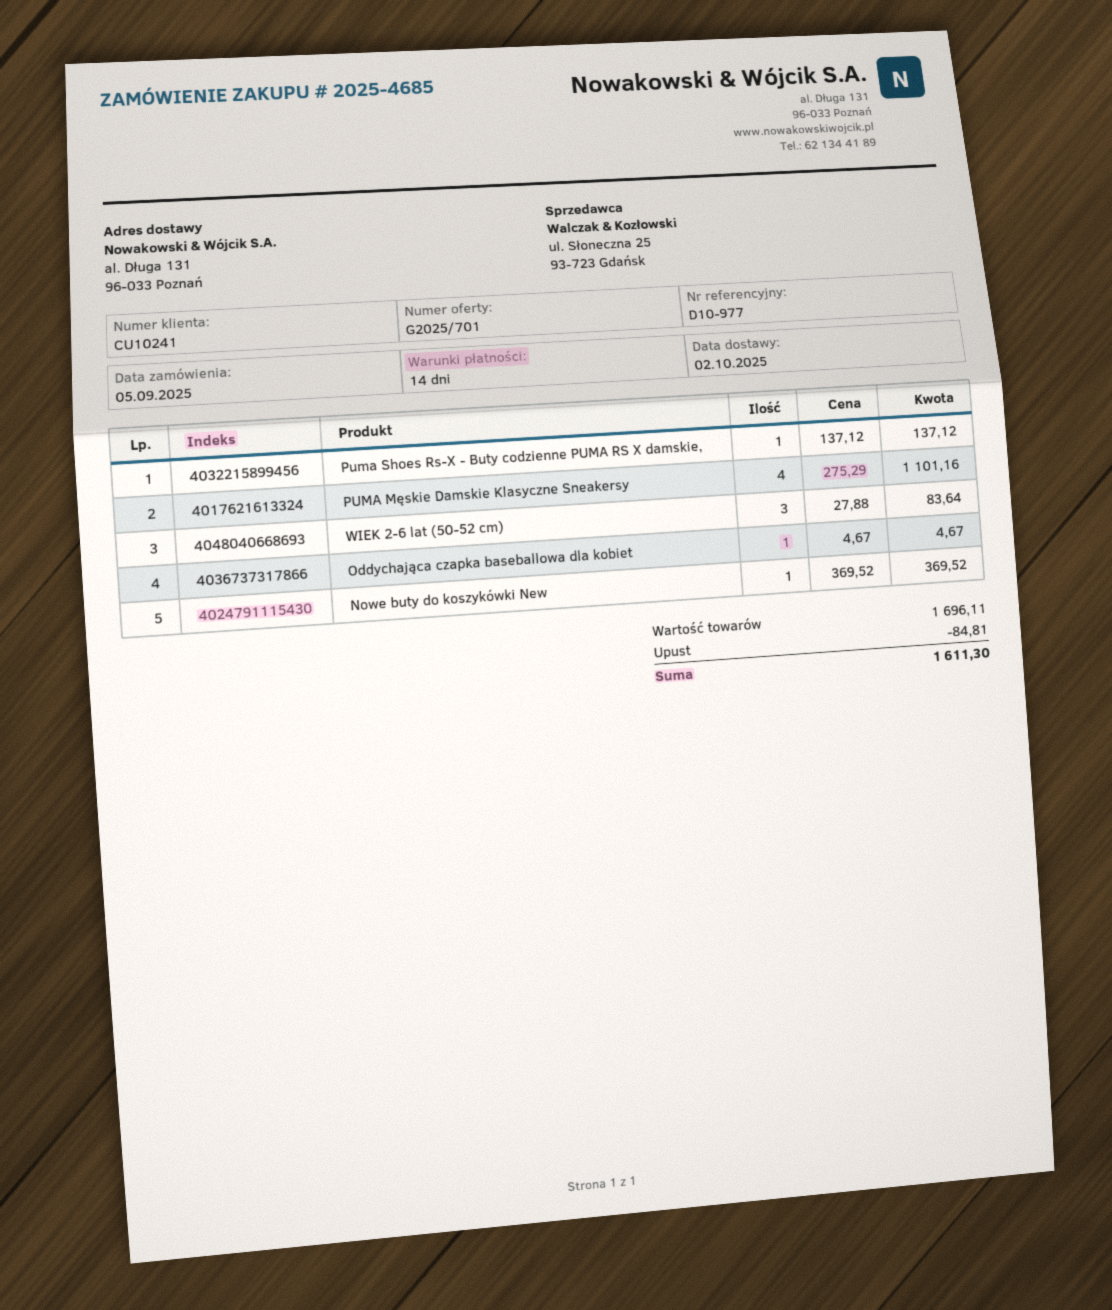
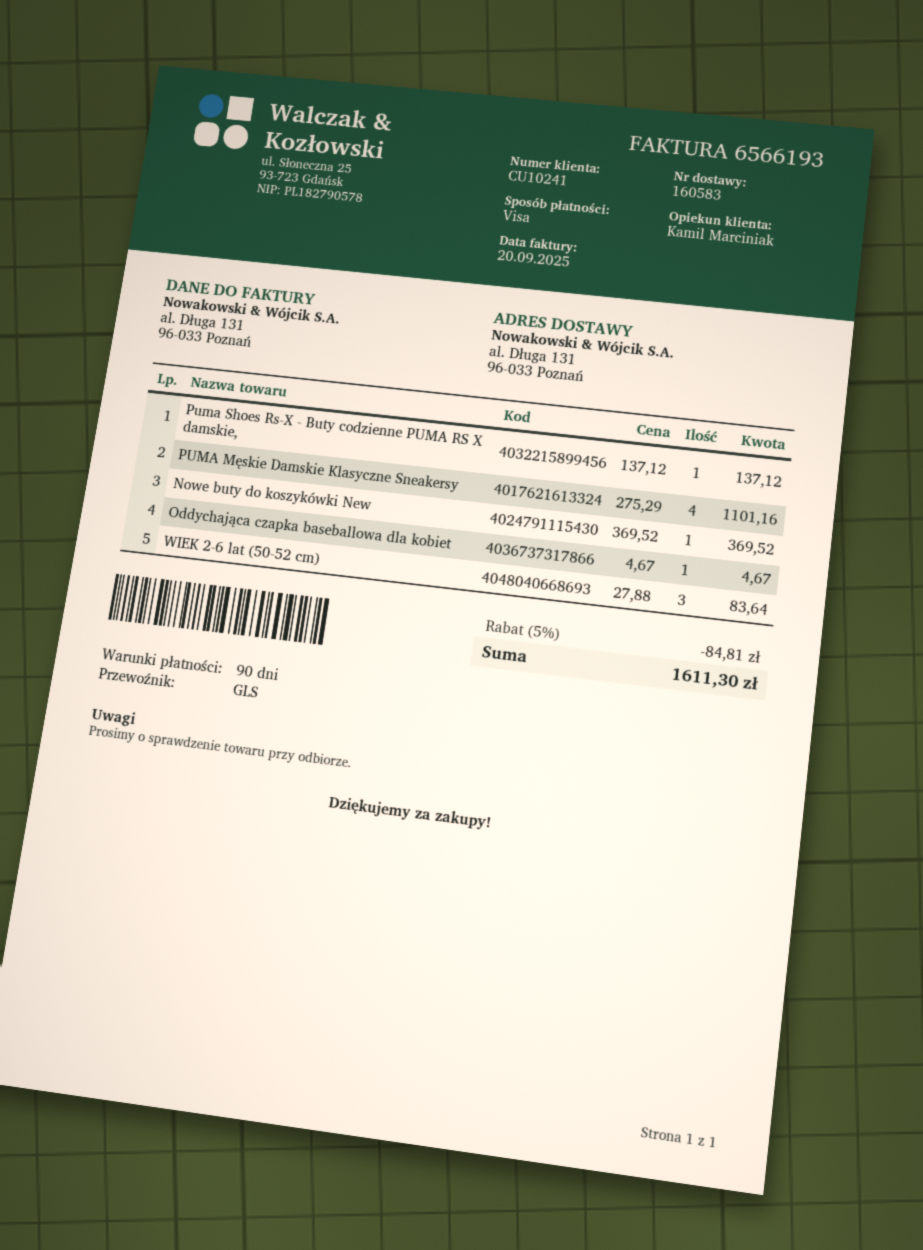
payment terms: 14 days -> 90 days

